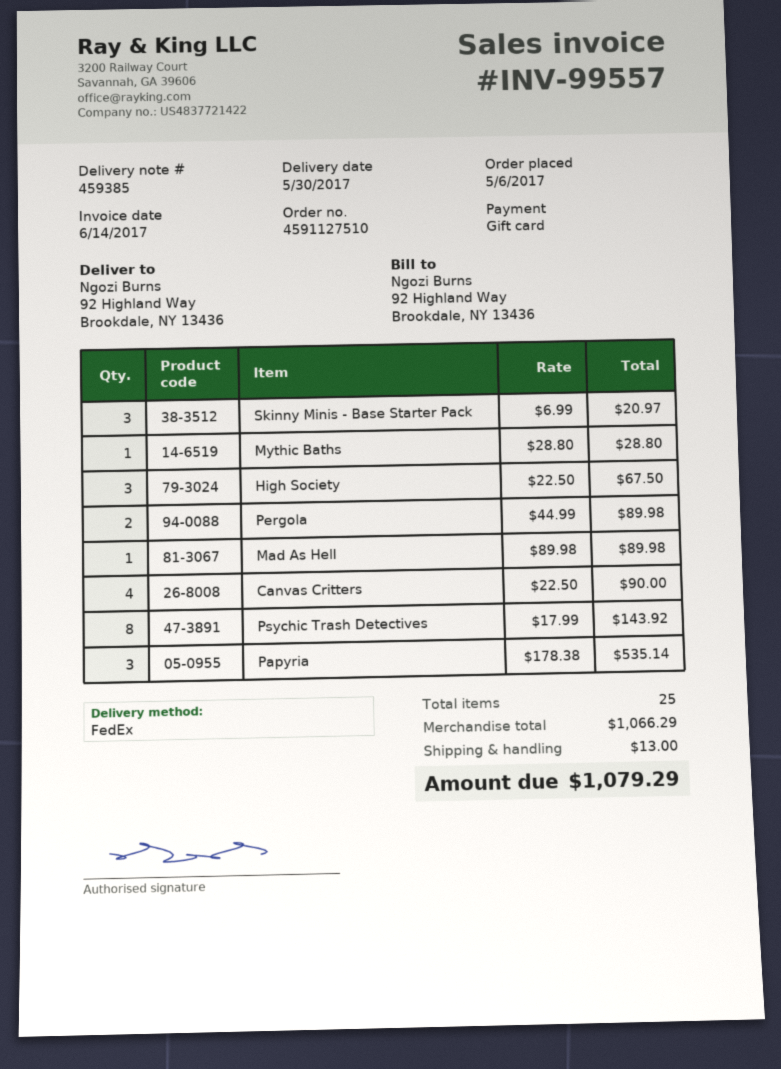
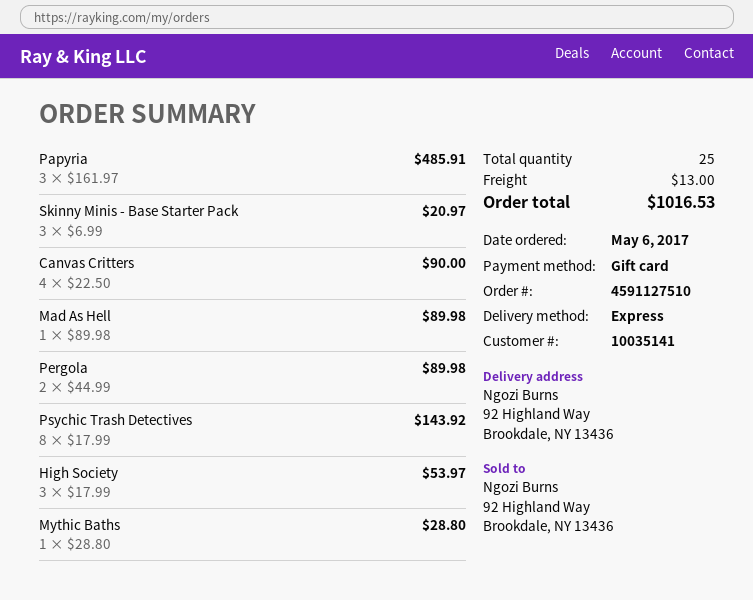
shipping method: FedEx -> express
High Society: 3 x 22.50 = 67.50 -> 3 x 17.99 = 53.97
Papyria: 3 x 178.38 = 535.14 -> 3 x 161.97 = 485.91
total: 1079.29 -> 1016.53

